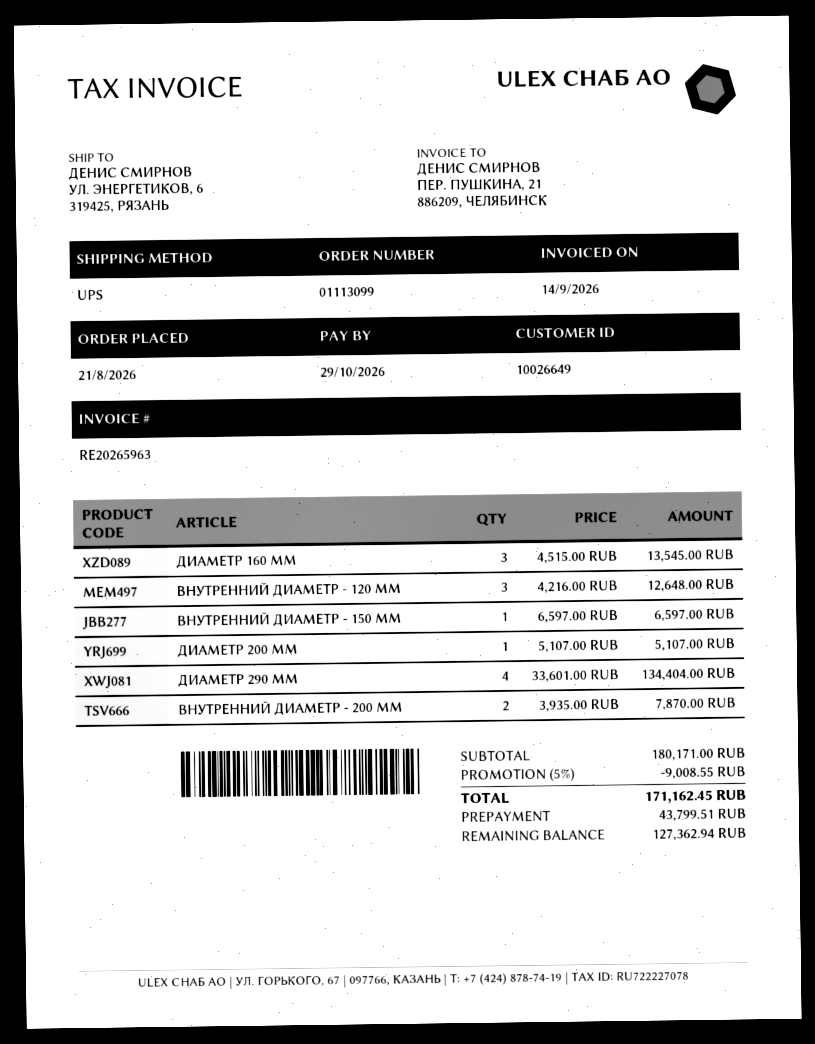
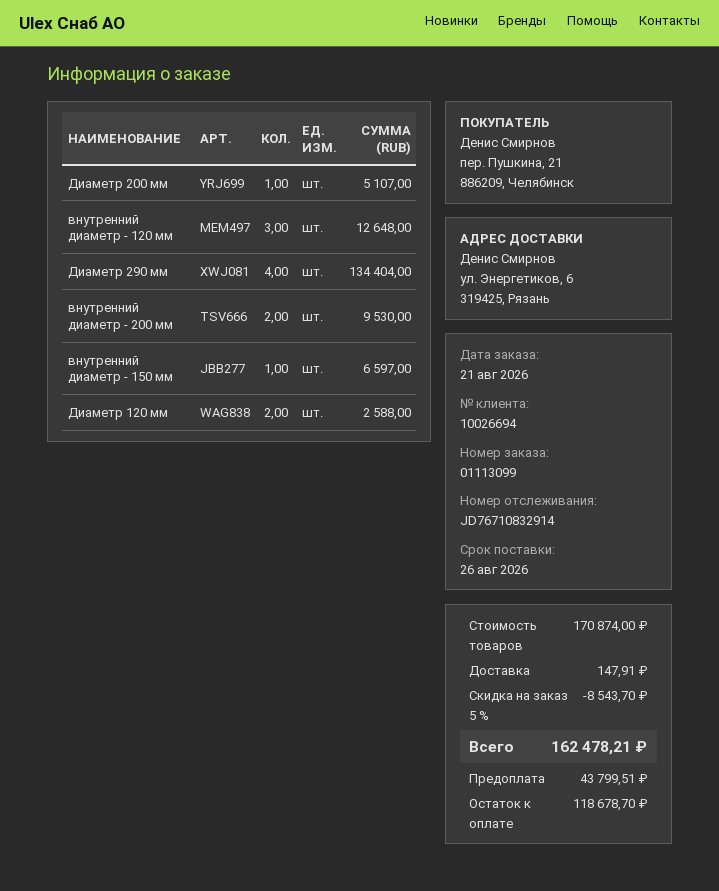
customer number: 10026649 -> 10026694
ДИАМЕТР 160 ММ: 3 for 13545.00 -> none
ВНУТРЕННИЙ ДИАМЕТР - 200 ММ: 2 for 7870.00 -> 2 for 9530.00
Диаметр 120 мм: none -> 2 for 2588.00
subtotal: 180171.00 -> 170874.00
discount: 5% = 9008.55 -> 5% = 8543.70
shipping: none -> 147.91
total: 171162.45 -> 162478.21
balance: 127362.94 -> 118678.70

